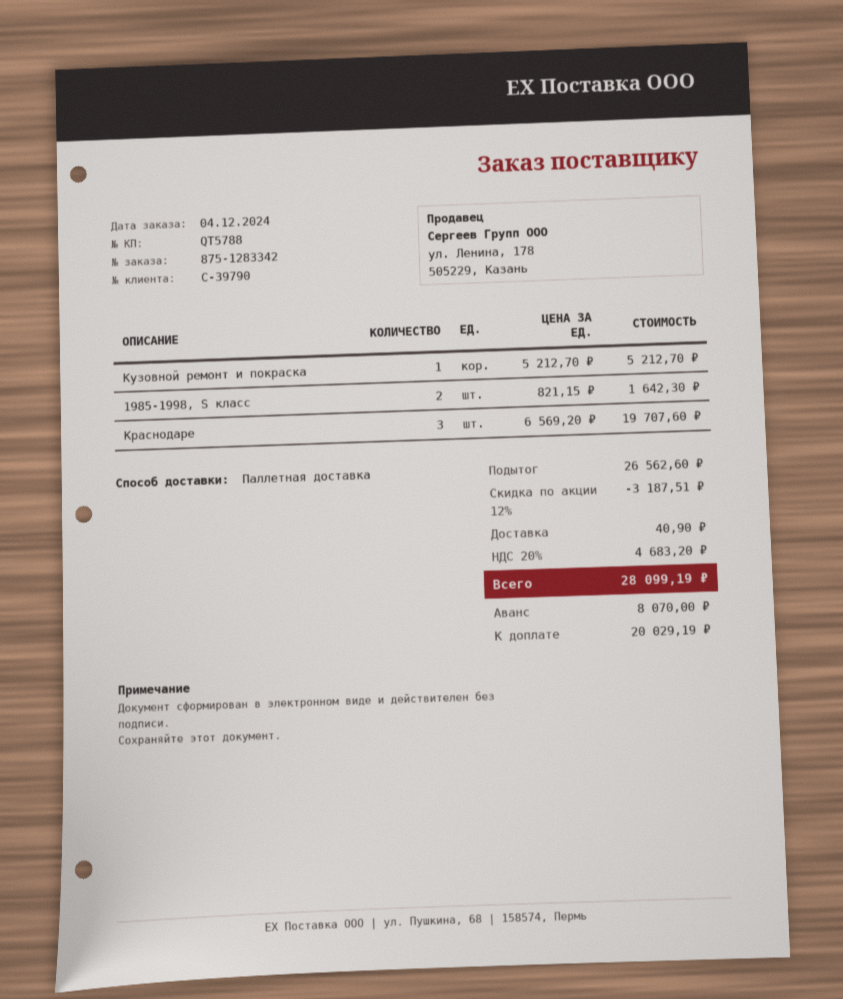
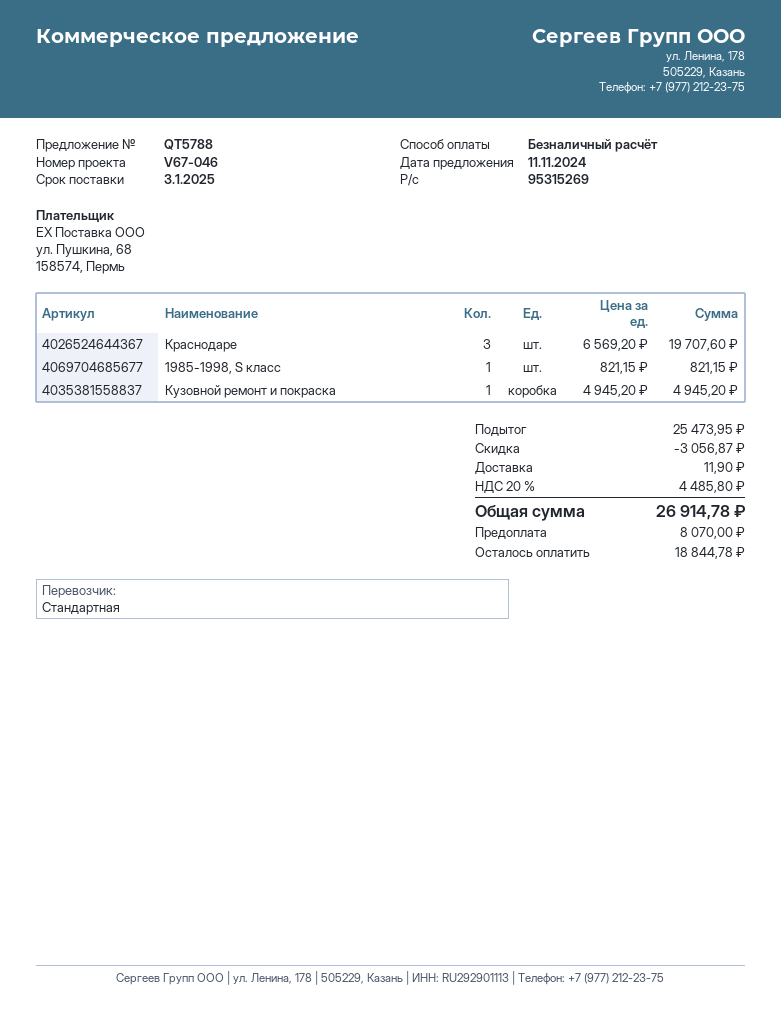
shipping method: pallet freight -> standard
Кузовной ремонт и покраска: 1 x 5212.70 = 5212.70 -> 1 x 4945.20 = 4945.20
1985-1998, S класс: 2 x 821.15 = 1642.30 -> 1 x 821.15 = 821.15
subtotal: 26562.60 -> 25473.95
discount: 3187.51 -> 3056.87
shipping: 40.90 -> 11.90
tax: 20% = 4683.20 -> 20% = 4485.80
total: 28099.19 -> 26914.78
balance: 20029.19 -> 18844.78

